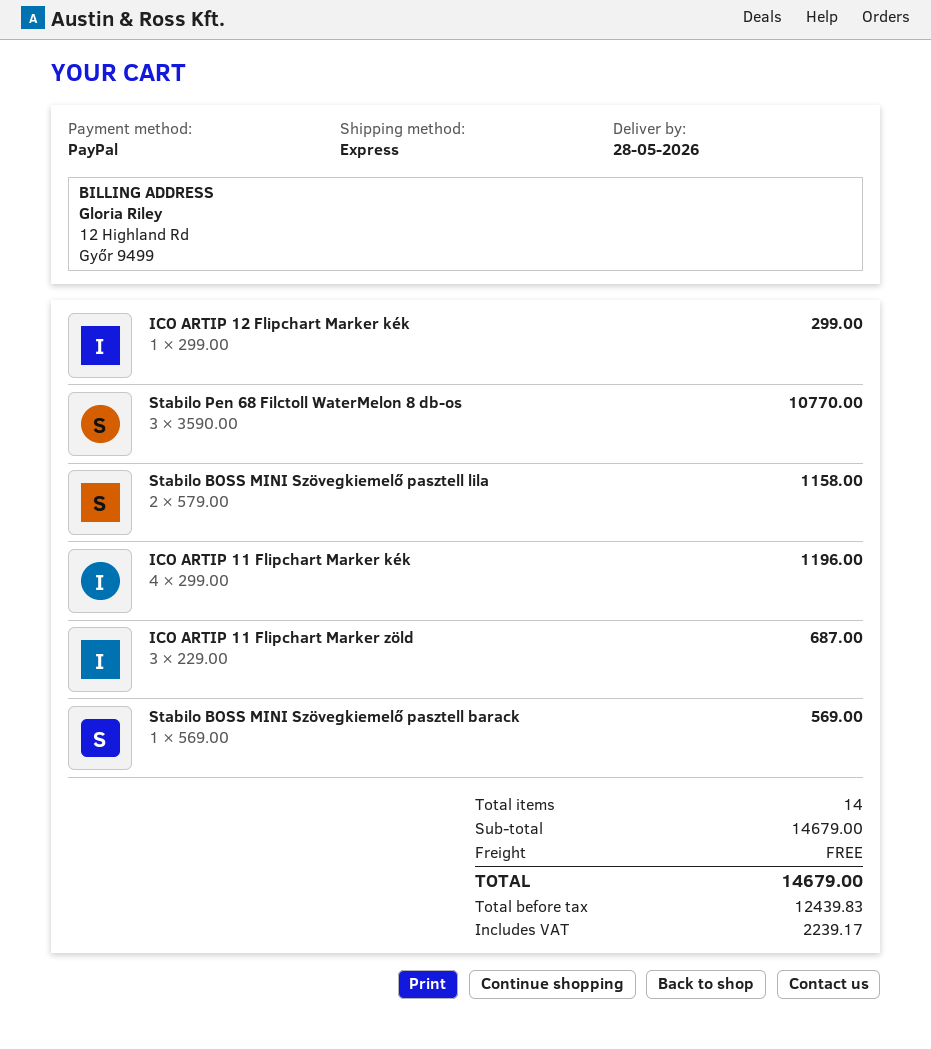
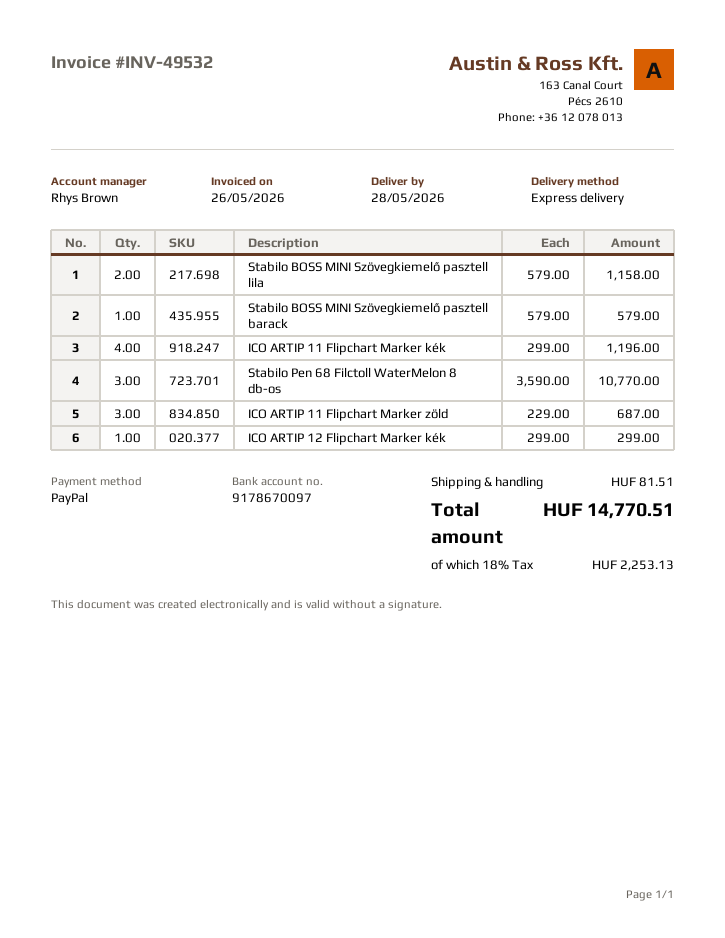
Stabilo BOSS MINI Szövegkiemelő pasztell barack: 1 x 569.00 = 569.00 -> 1 x 579.00 = 579.00
shipping: 0.00 -> 81.51
tax: 2239.17 -> 2253.13
total: 14679.00 -> 14770.51

